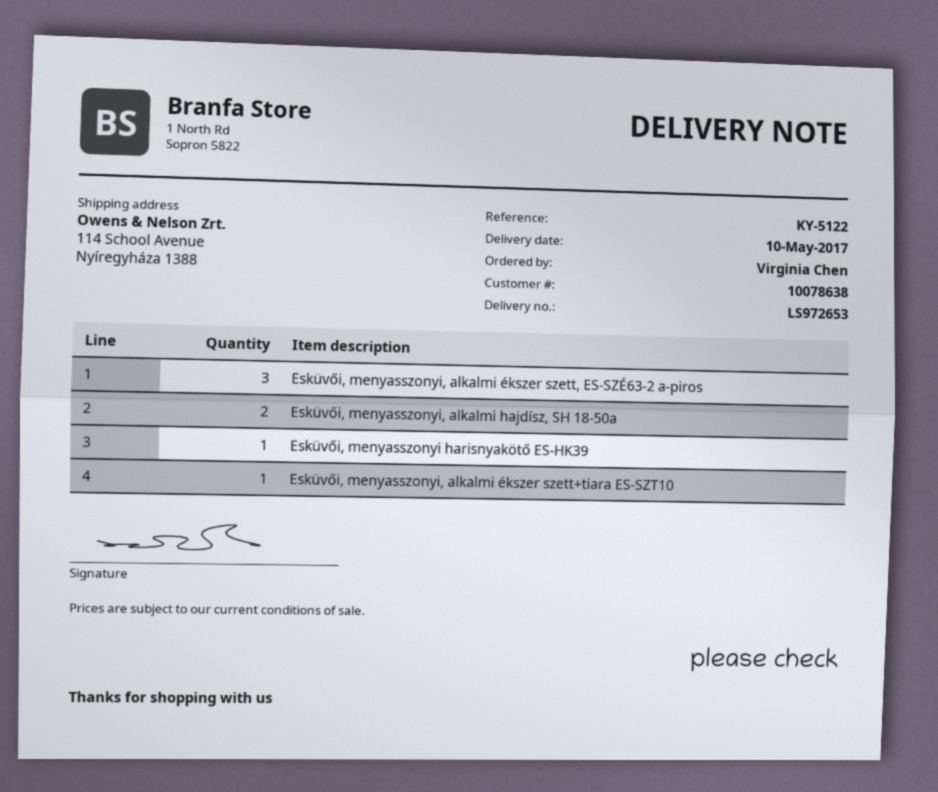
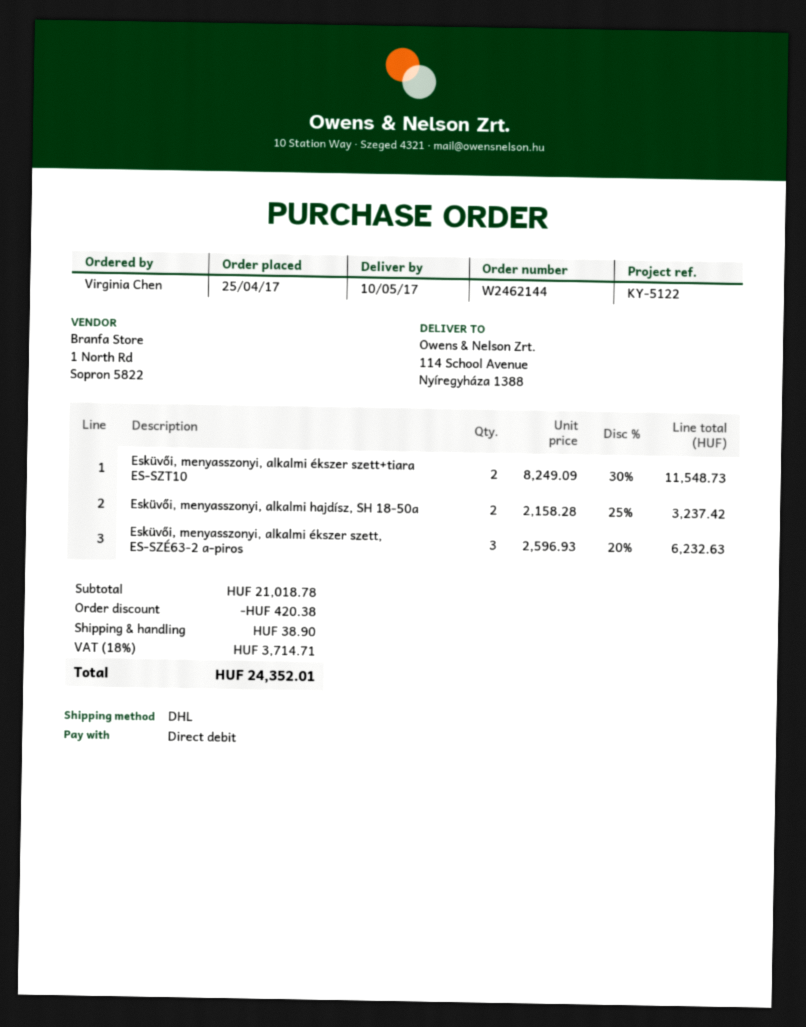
Esküvői, menyasszonyi harisnyakötő ES-HK39: 1 -> none
Esküvői, menyasszonyi, alkalmi ékszer szett+tiara ES-SZT10: 1 -> 2

